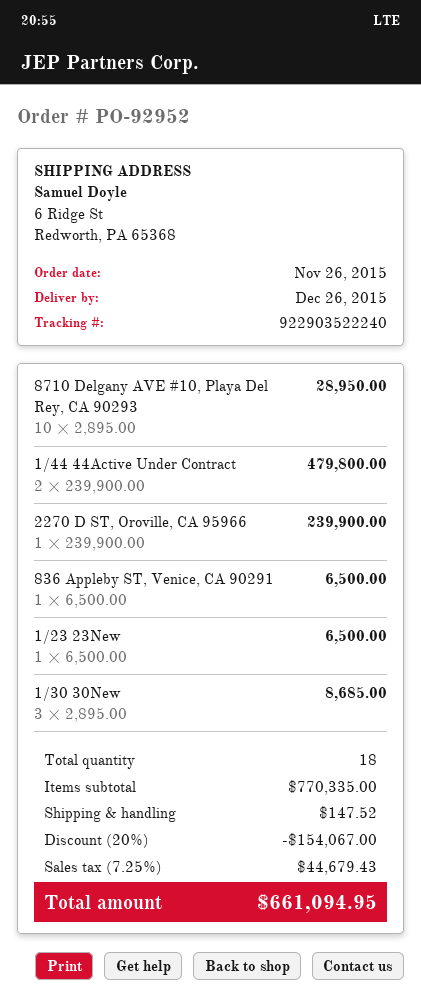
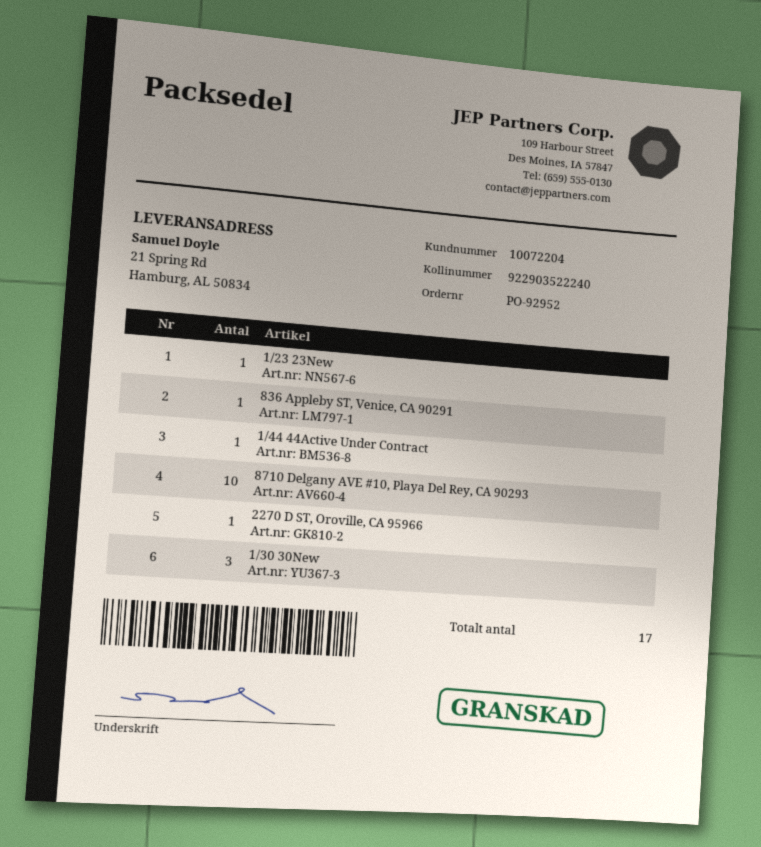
ship to: 6 Ridge St, Redworth, PA 65368 -> 21 Spring Rd, Hamburg, AL 50834
1/44 44Active Under Contract: 2 -> 1
total quantity: 18 -> 17

